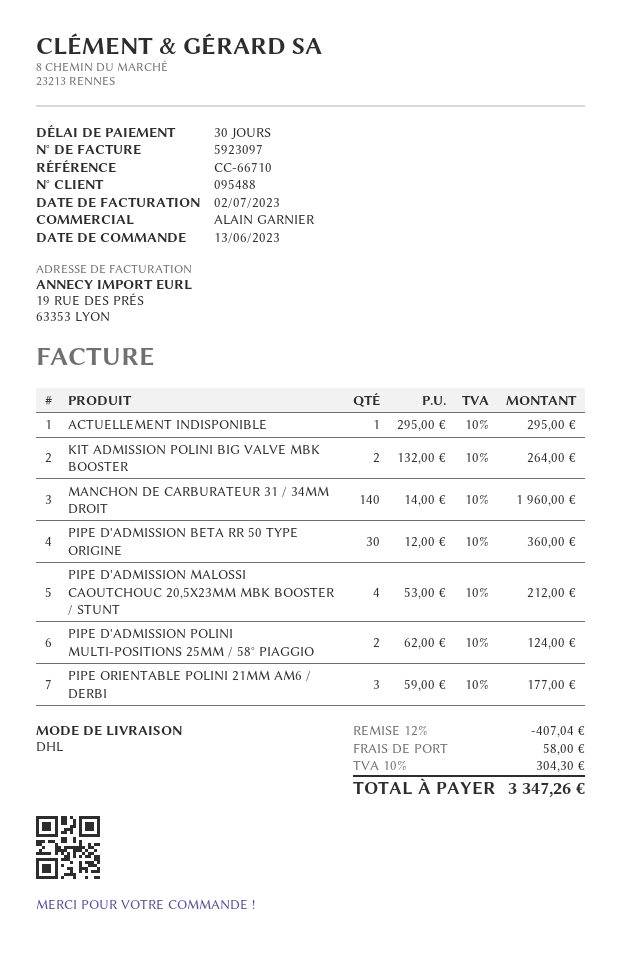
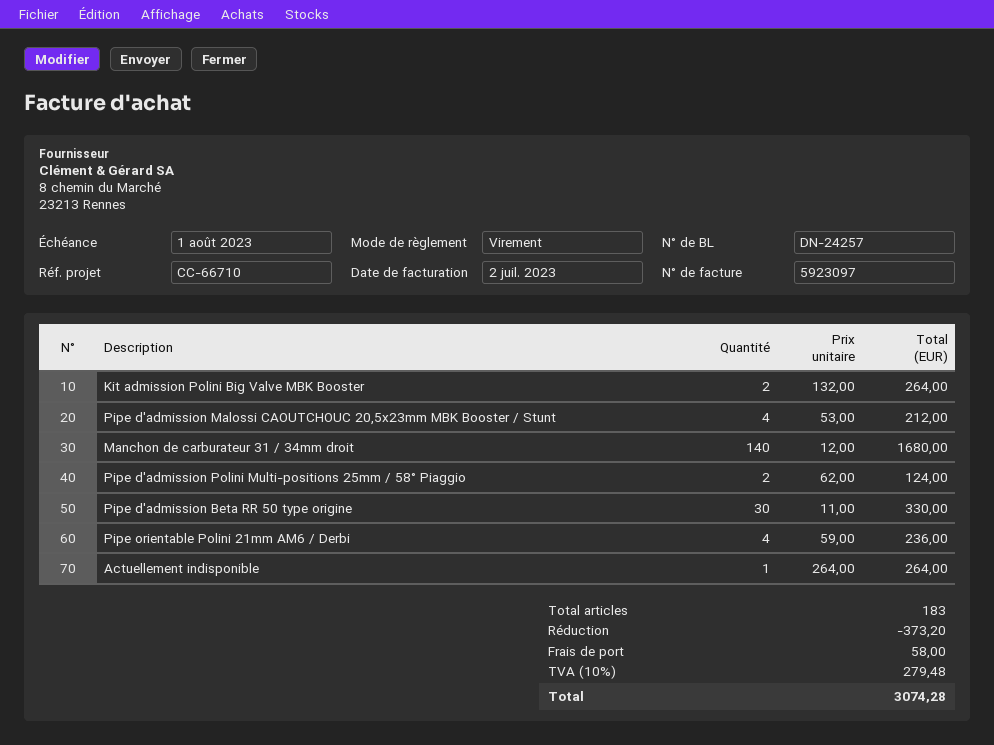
ACTUELLEMENT INDISPONIBLE: 1 x 295.00 = 295.00 -> 1 x 264.00 = 264.00
MANCHON DE CARBURATEUR 31 / 34MM DROIT: 140 x 14.00 = 1960.00 -> 140 x 12.00 = 1680.00
PIPE D'ADMISSION BETA RR 50 TYPE ORIGINE: 30 x 12.00 = 360.00 -> 30 x 11.00 = 330.00
PIPE ORIENTABLE POLINI 21MM AM6 / DERBI: 3 x 59.00 = 177.00 -> 4 x 59.00 = 236.00
discount: 407.04 -> 373.20
tax: 10% = 304.30 -> 10% = 279.48
total: 3347.26 -> 3074.28

